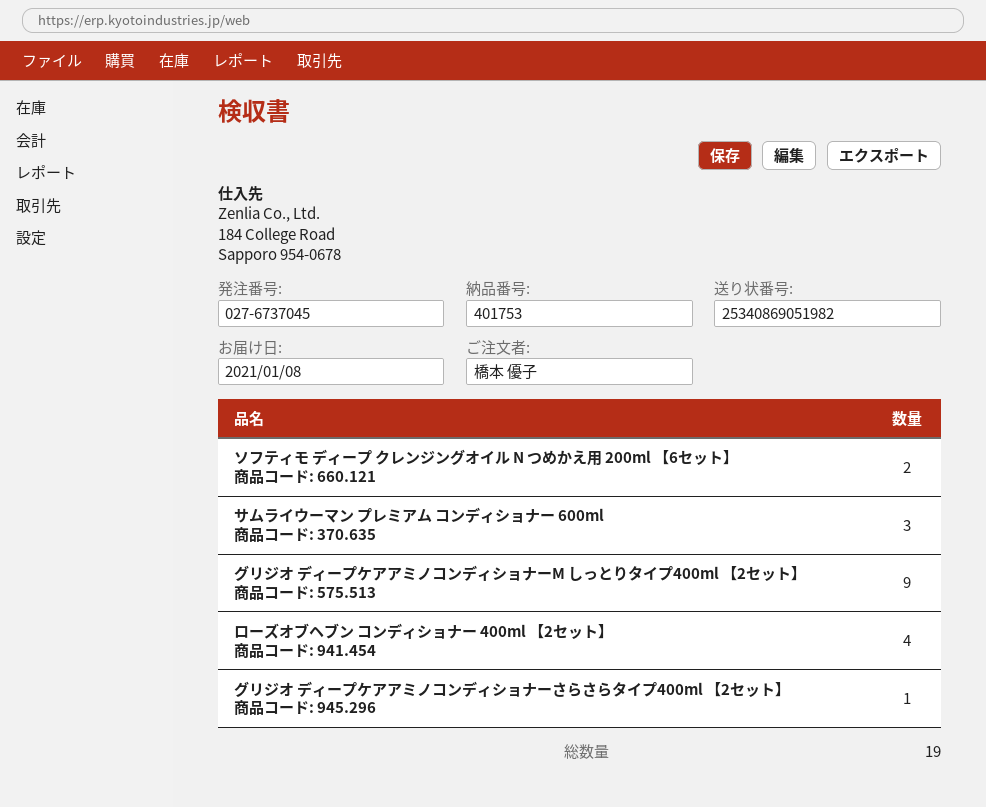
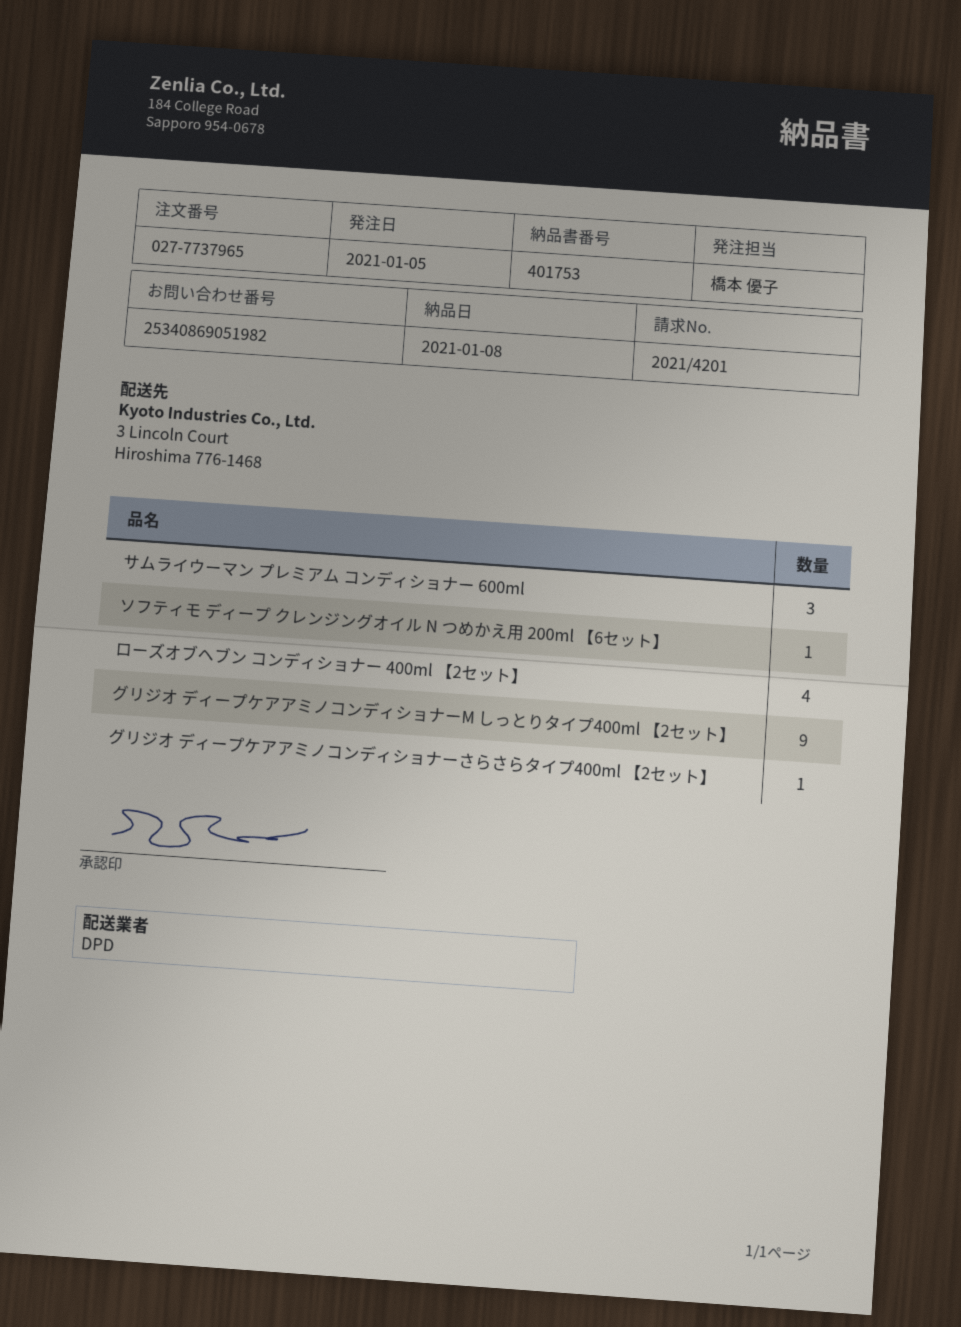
order number: 027-6737045 -> 027-7737965
ソフティモ ディープ クレンジングオイル N つめかえ用 200ml 【6セット】: 2 -> 1

